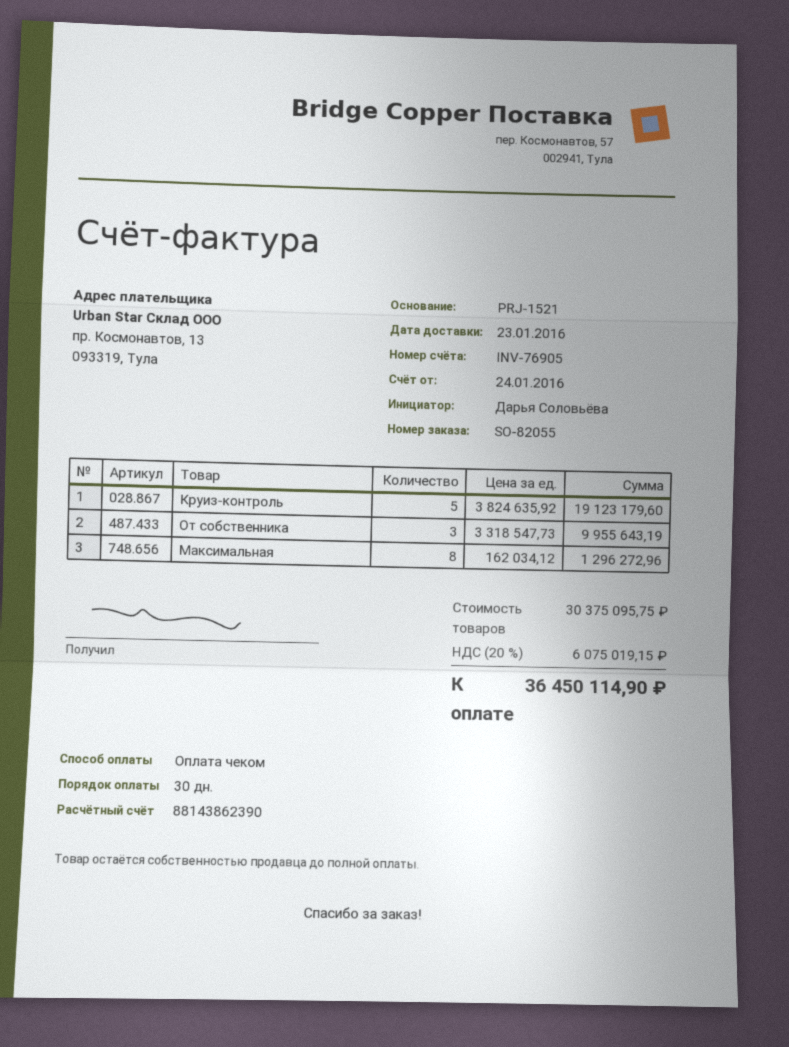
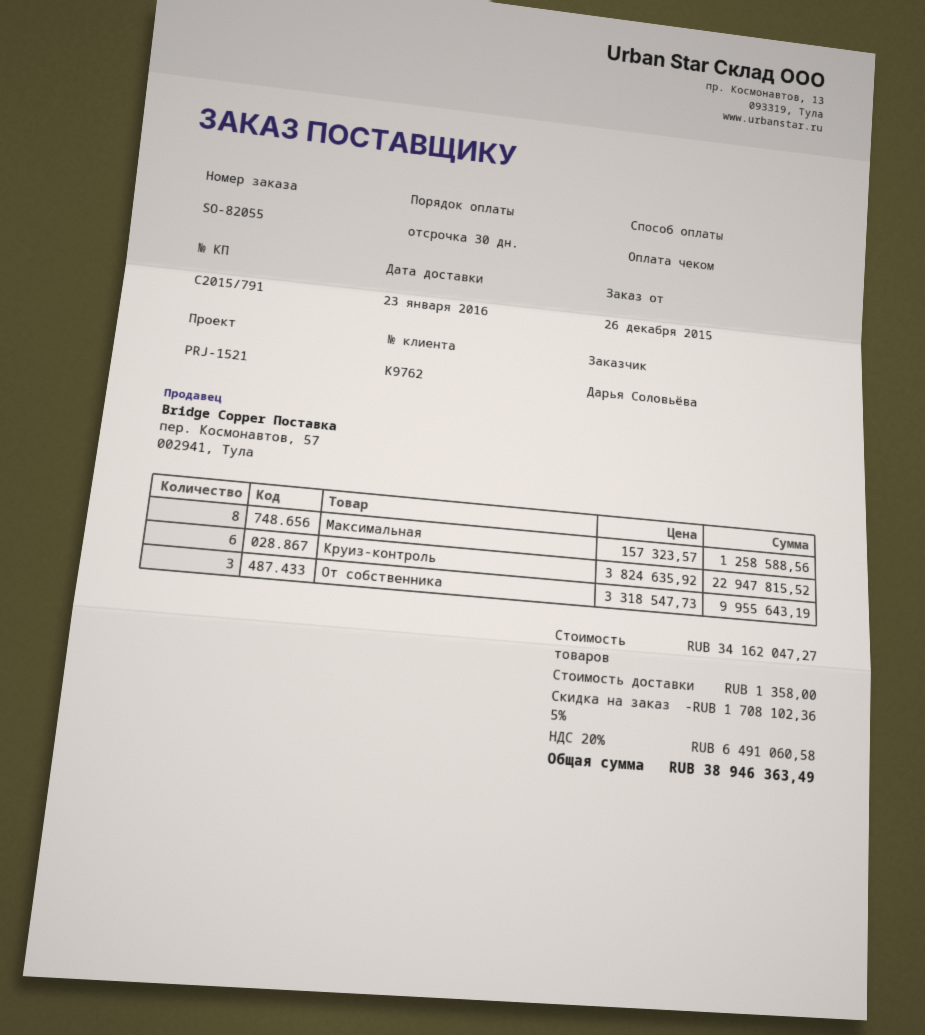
Круиз-контроль: 5 x 3824635.92 = 19123179.60 -> 6 x 3824635.92 = 22947815.52
Максимальная: 8 x 162034.12 = 1296272.96 -> 8 x 157323.57 = 1258588.56
subtotal: 30375095.75 -> 34162047.27
discount: none -> 5% = 1708102.36
shipping: none -> 1358.00
tax: 20% = 6075019.15 -> 20% = 6491060.58
total: 36450114.90 -> 38946363.49

